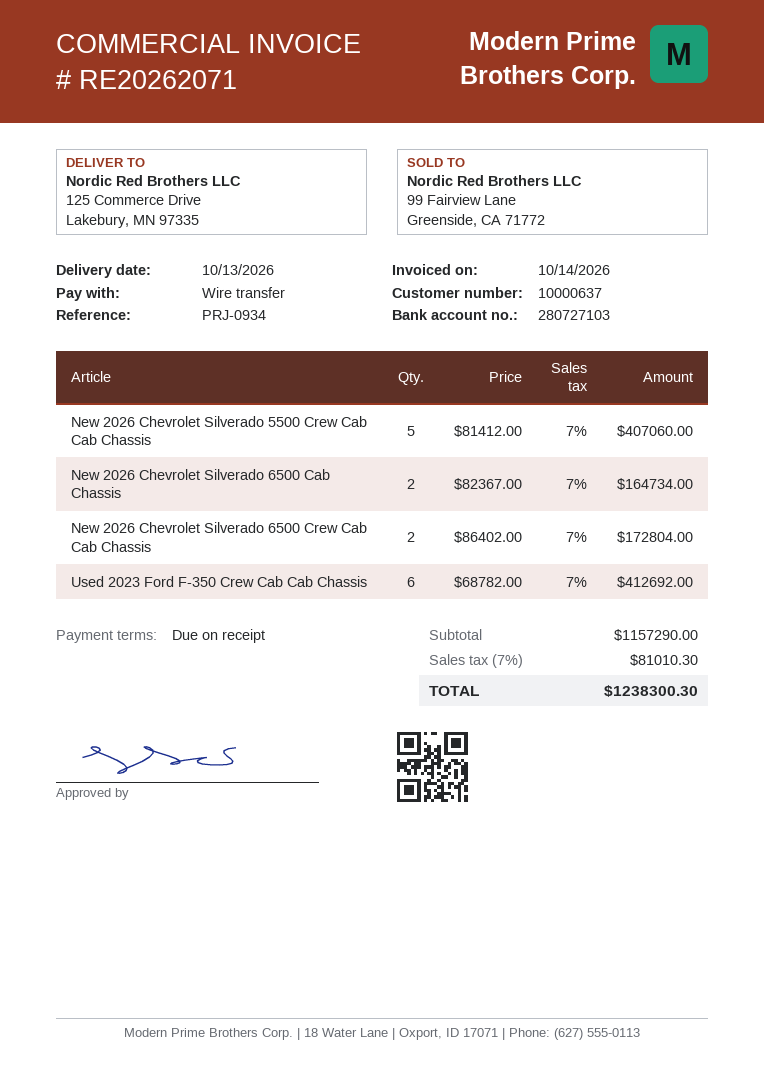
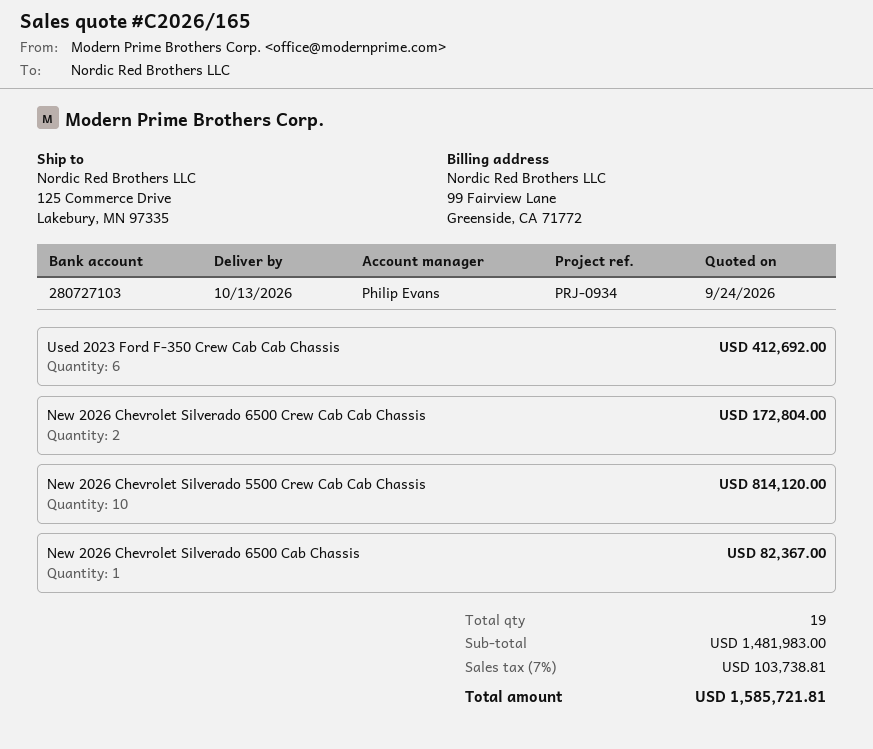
New 2026 Chevrolet Silverado 5500 Crew Cab Cab Chassis: 5 for 407060.00 -> 10 for 814120.00
New 2026 Chevrolet Silverado 6500 Cab Chassis: 2 for 164734.00 -> 1 for 82367.00
subtotal: 1157290.00 -> 1481983.00
tax: 7% = 81010.30 -> 7% = 103738.81
total: 1238300.30 -> 1585721.81

